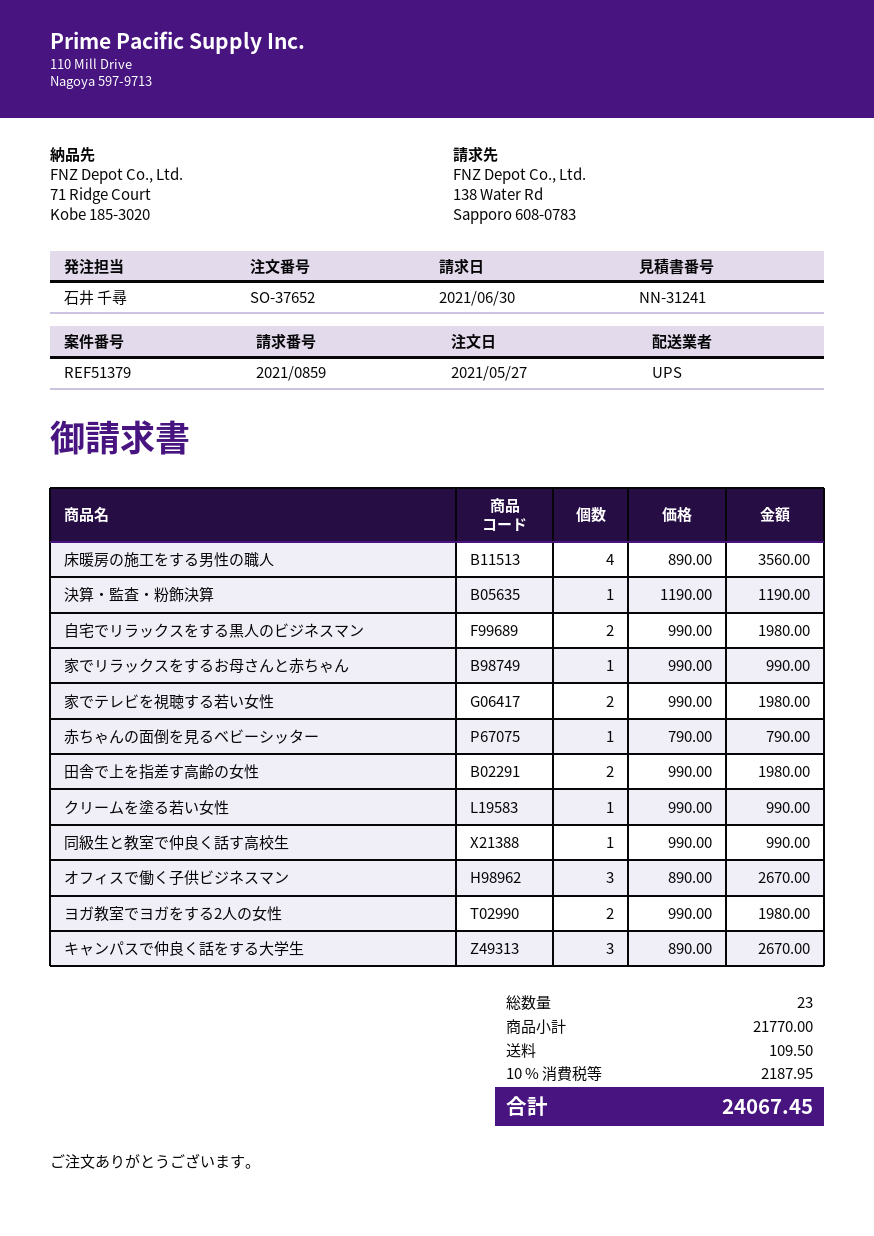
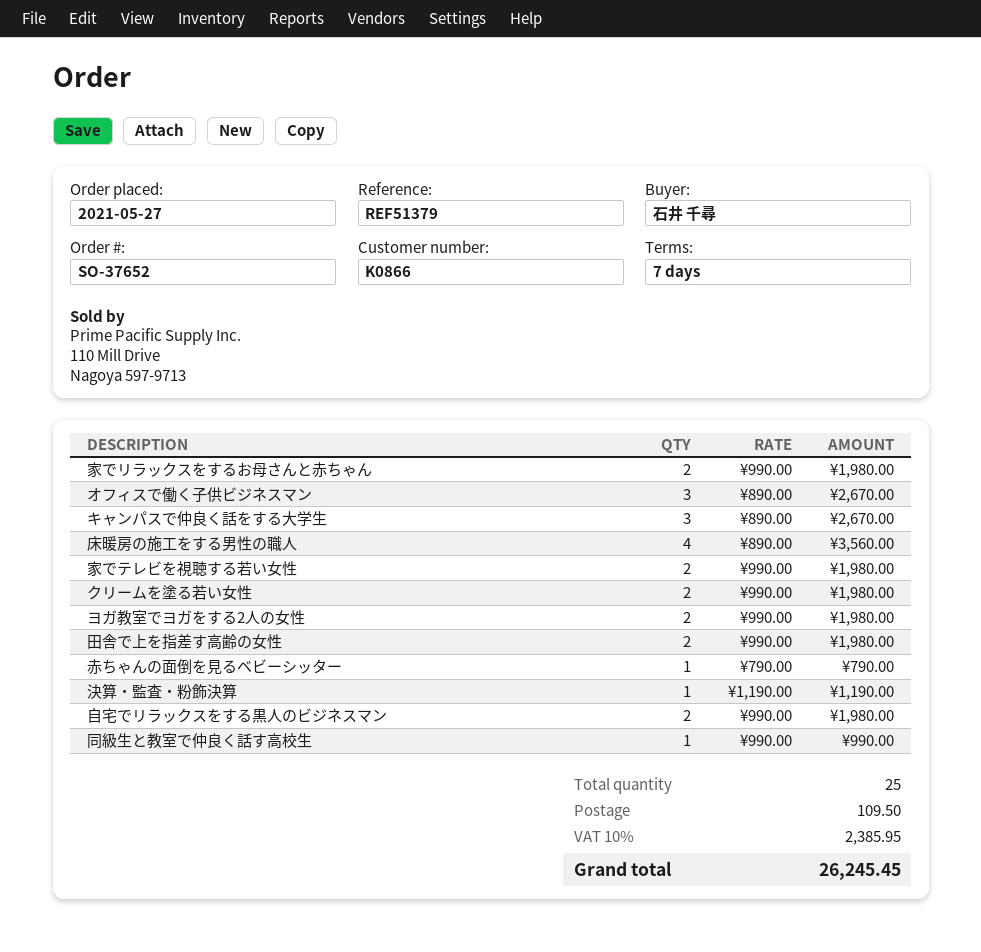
家でリラックスをするお母さんと赤ちゃん: 1 x 990.00 = 990.00 -> 2 x 990.00 = 1980.00
クリームを塗る若い女性: 1 x 990.00 = 990.00 -> 2 x 990.00 = 1980.00
total quantity: 23 -> 25
tax: 10% = 2187.95 -> 10% = 2385.95
total: 24067.45 -> 26245.45

